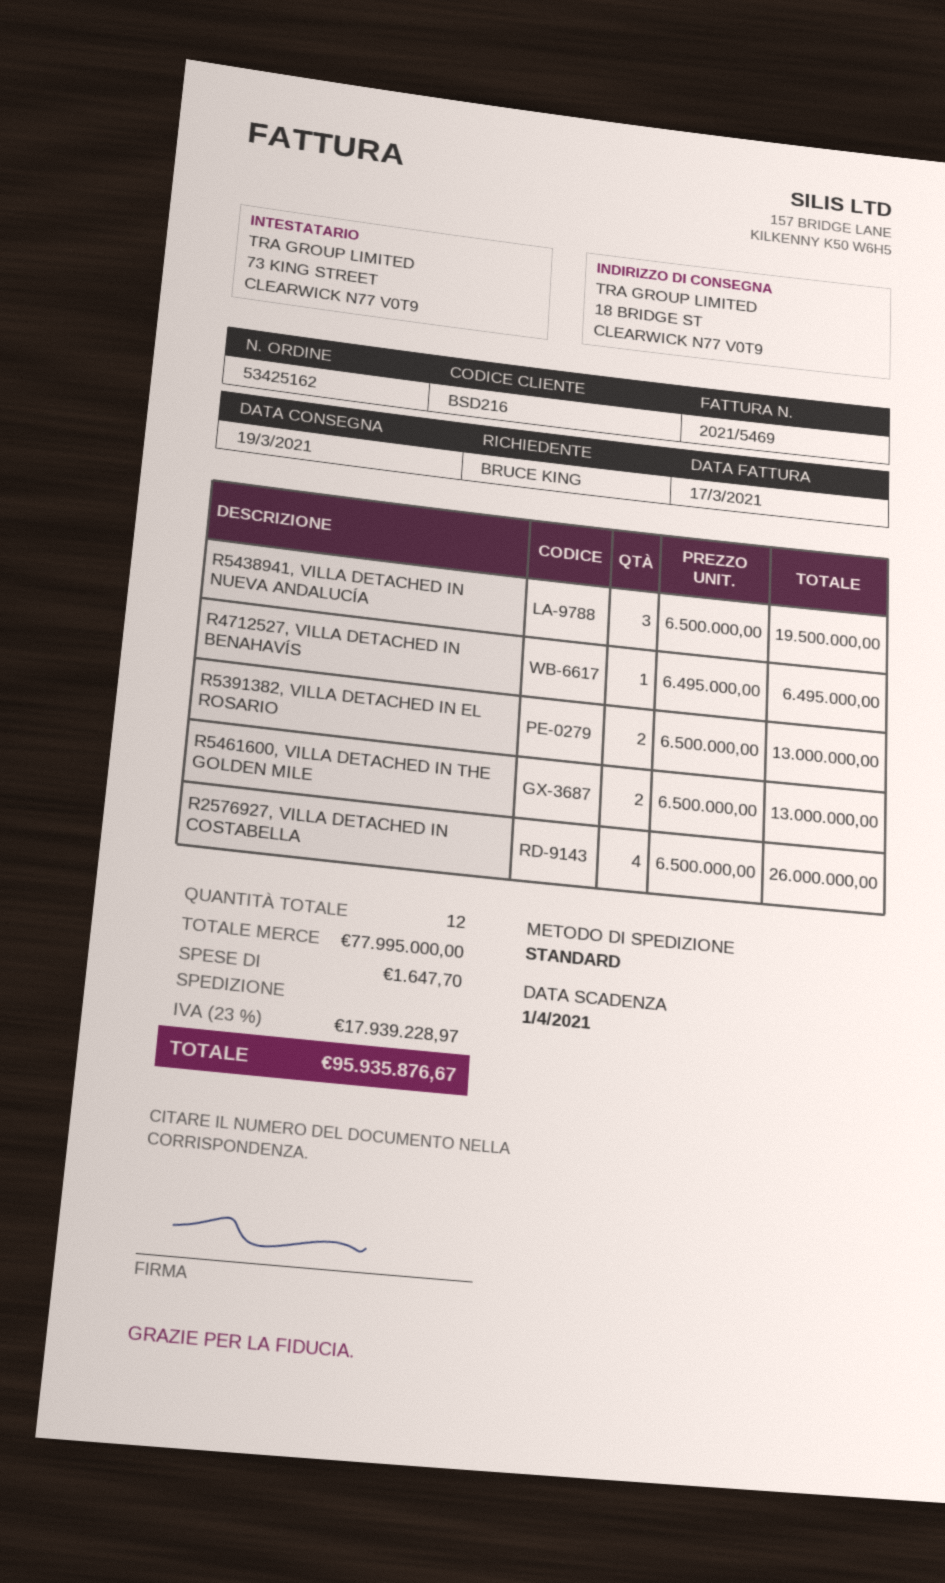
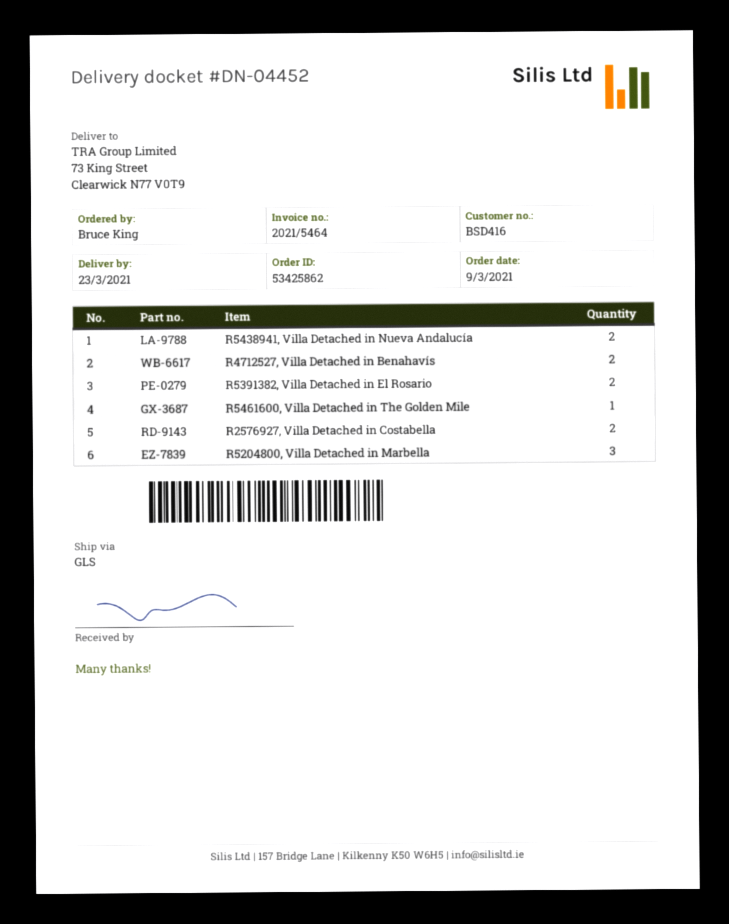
order number: 53425162 -> 53425862
delivery date: 2021-03-19 -> 2021-03-23
invoice number: 2021/5469 -> 2021/5464
customer number: BSD216 -> BSD416
shipping method: standard -> GLS
ship to: 18 BRIDGE ST, CLEARWICK N77 V0T9 -> 73 King Street, Clearwick N77 V0T9
R5438941, VILLA DETACHED IN NUEVA ANDALUCÍA: 3 -> 2
R4712527, VILLA DETACHED IN BENAHAVÍS: 1 -> 2
R5461600, VILLA DETACHED IN THE GOLDEN MILE: 2 -> 1
R2576927, VILLA DETACHED IN COSTABELLA: 4 -> 2
R5204800, Villa Detached in Marbella: none -> 3

